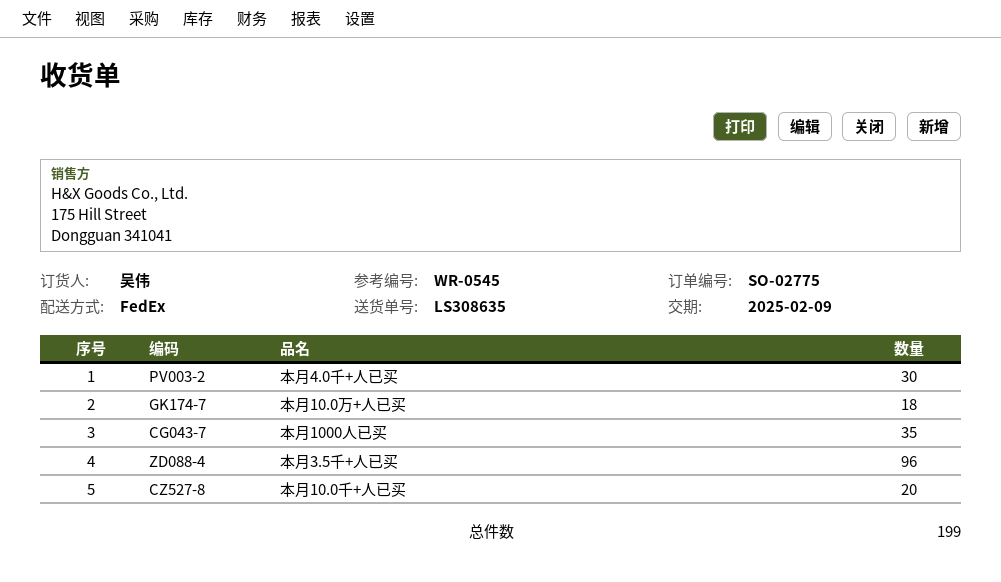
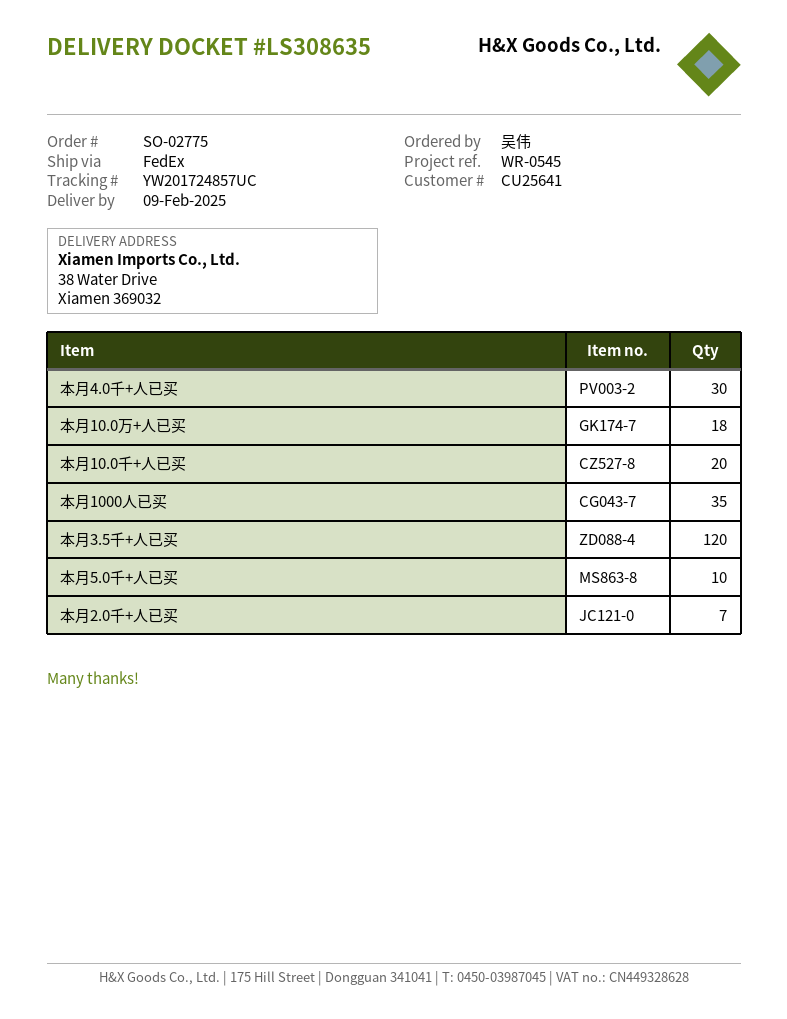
本月3.5千+人已买: 96 -> 120
本月5.0千+人已买: none -> 10
本月2.0千+人已买: none -> 7

